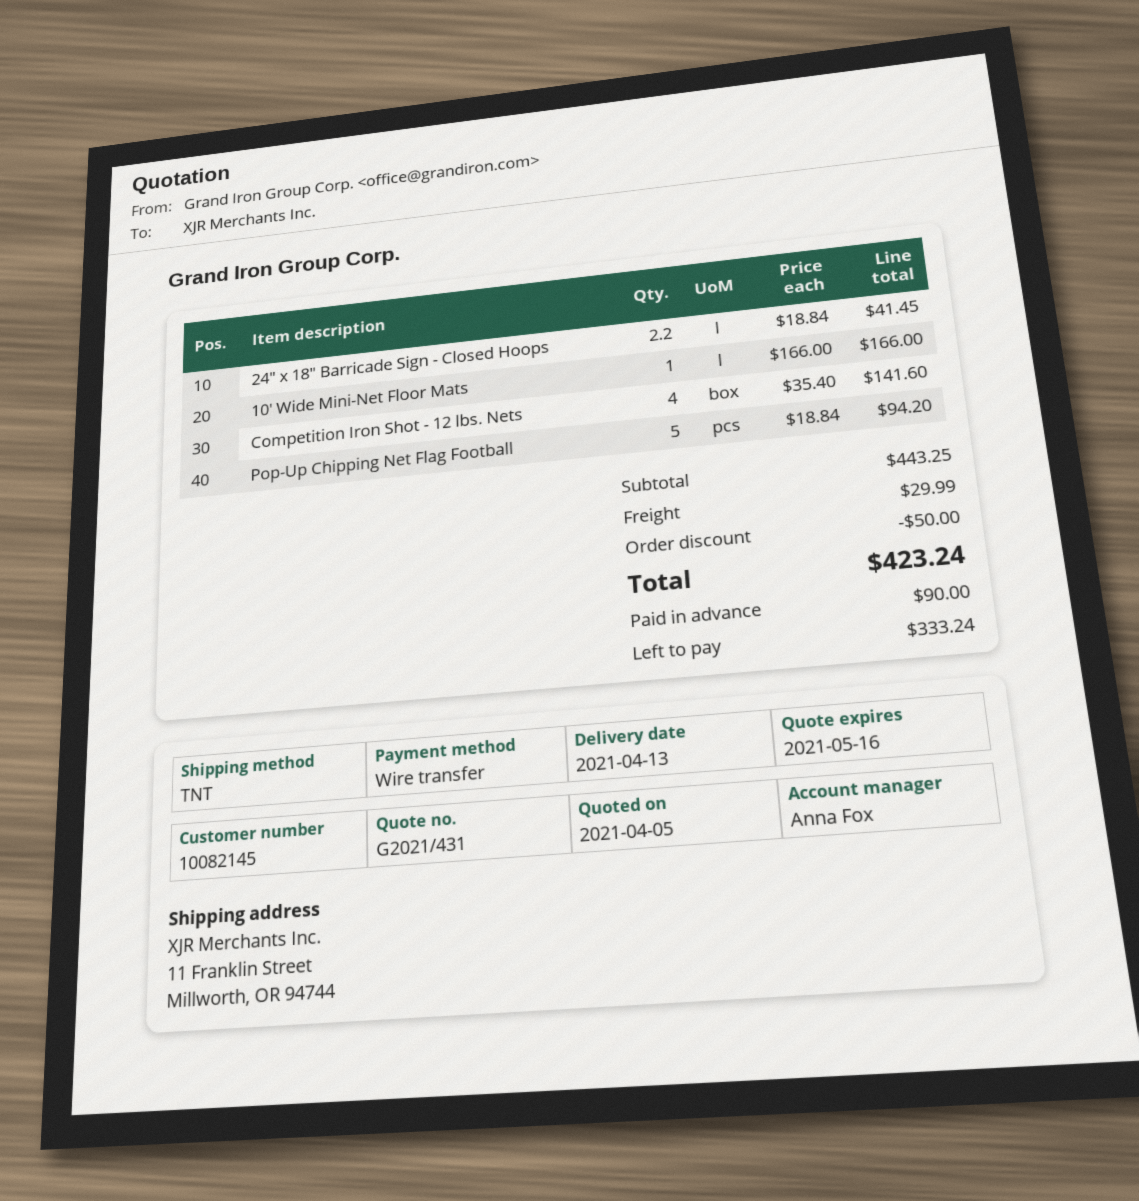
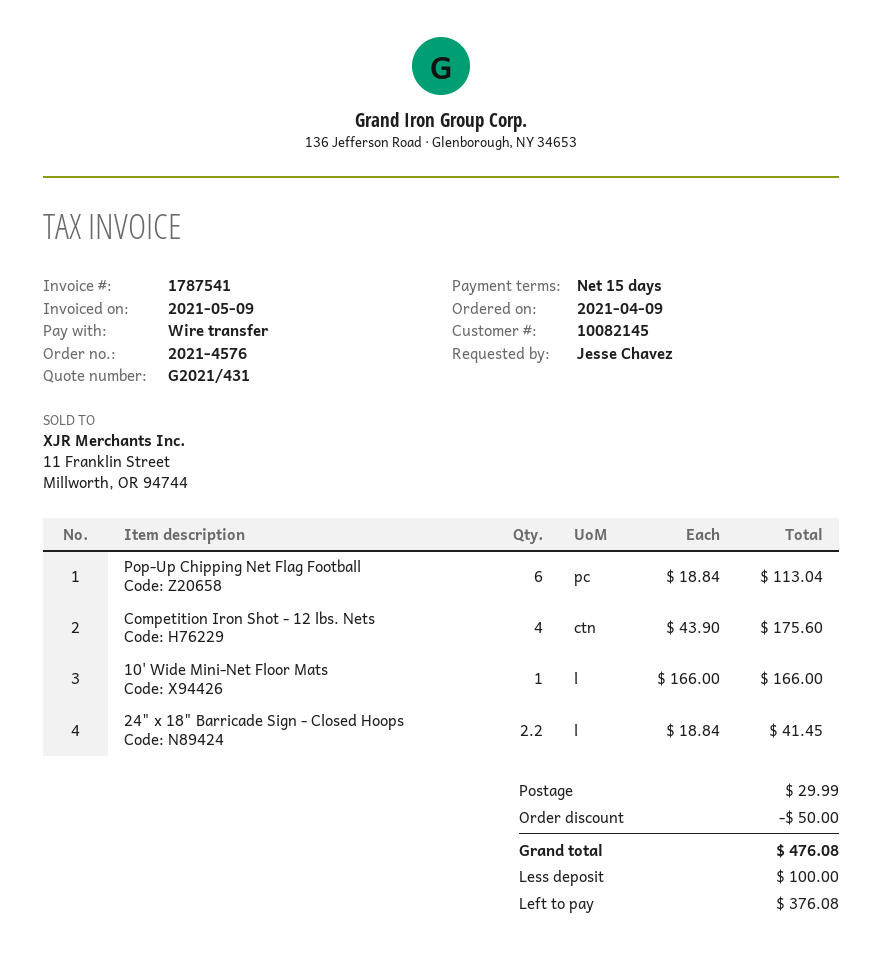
Competition Iron Shot - 12 lbs. Nets: 4 x 35.40 = 141.60 -> 4 x 43.90 = 175.60
Pop-Up Chipping Net Flag Football: 5 x 18.84 = 94.20 -> 6 x 18.84 = 113.04
total: 423.24 -> 476.08
deposit: 90.00 -> 100.00
balance: 333.24 -> 376.08

